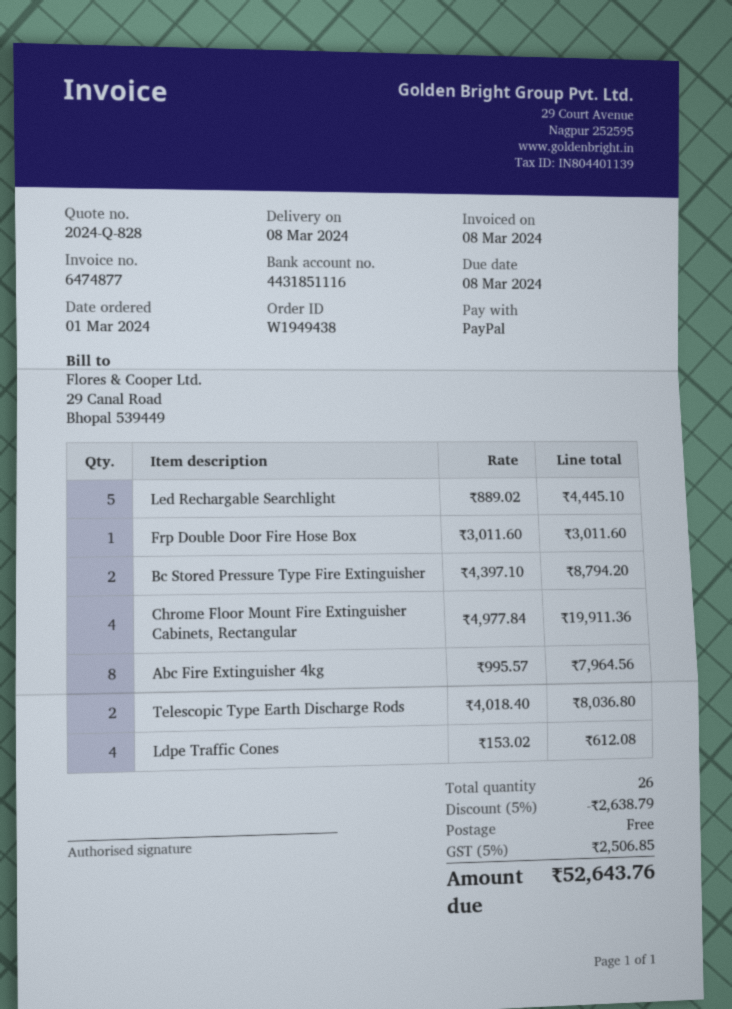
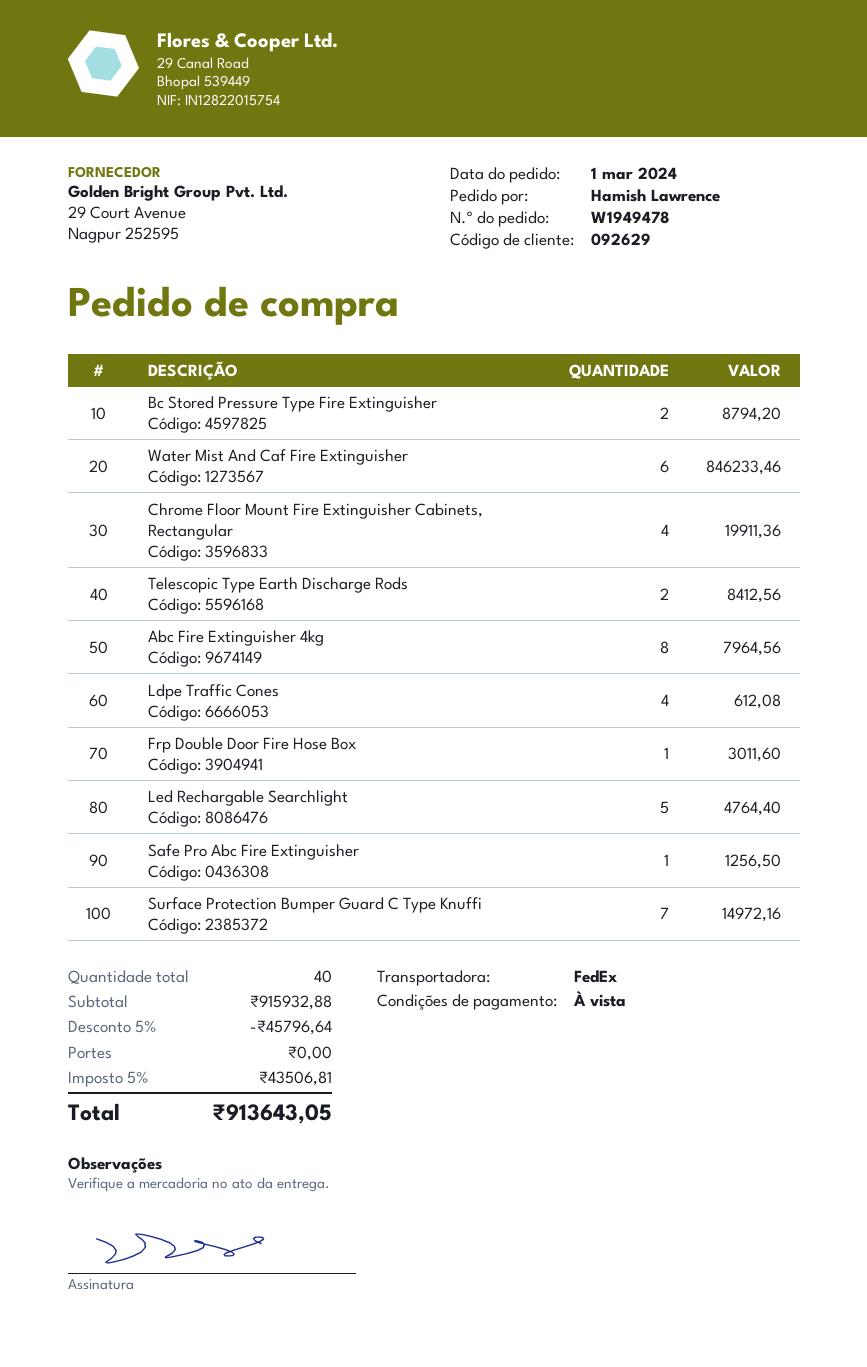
order number: W1949438 -> W1949478
Led Rechargable Searchlight: 5 for 4445.10 -> 5 for 4764.40
Telescopic Type Earth Discharge Rods: 2 for 8036.80 -> 2 for 8412.56
Water Mist And Caf Fire Extinguisher: none -> 6 for 846233.46
Safe Pro Abc Fire Extinguisher: none -> 1 for 1256.50
Surface Protection Bumper Guard C Type Knuffi: none -> 7 for 14972.16
total quantity: 26 -> 40
discount: 5% = 2638.79 -> 5% = 45796.64
tax: 5% = 2506.85 -> 5% = 43506.81
total: 52643.76 -> 913643.05

